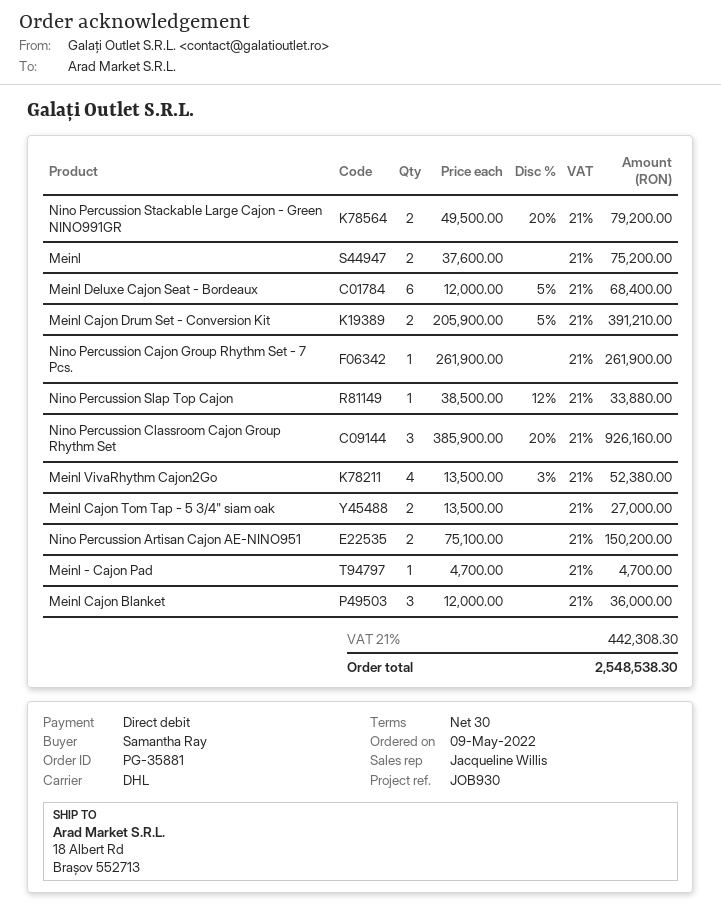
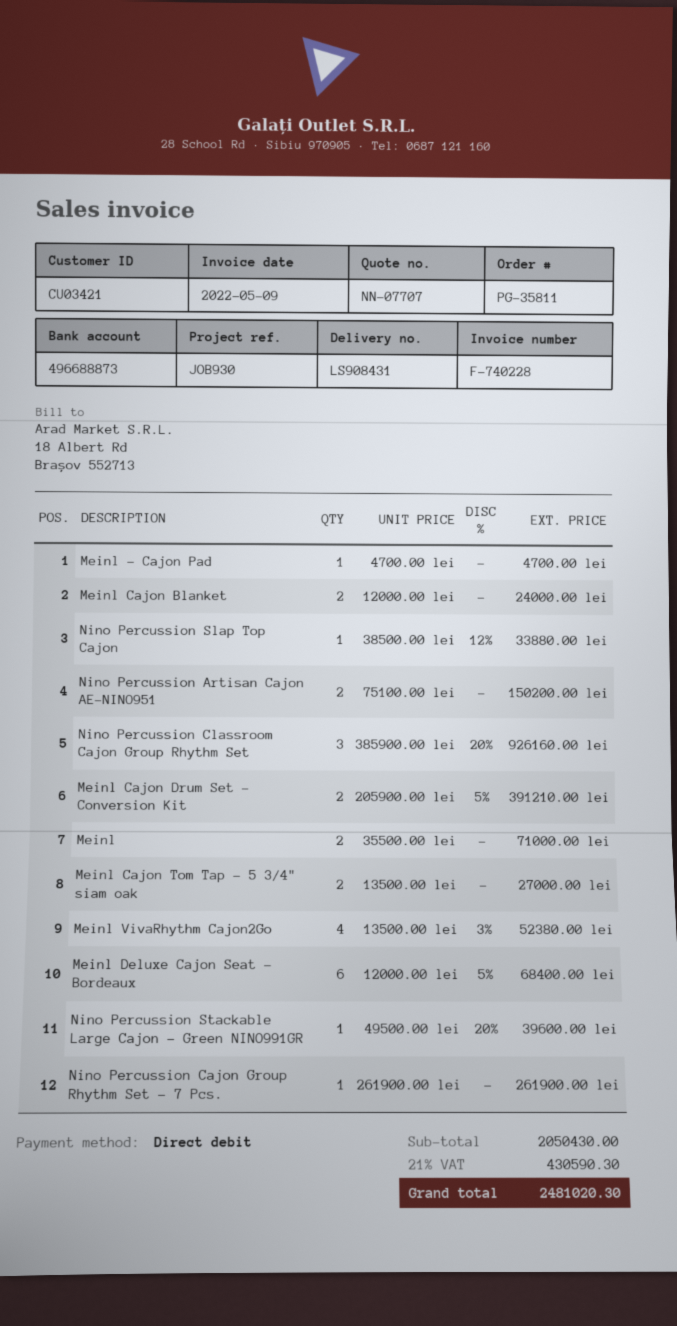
order number: PG-35881 -> PG-35811
Nino Percussion Stackable Large Cajon - Green NINO991GR: 2 x 49500.00 - 20% = 79200.00 -> 1 x 49500.00 - 20% = 39600.00
Meinl: 2 x 37600.00 = 75200.00 -> 2 x 35500.00 = 71000.00
Meinl Cajon Blanket: 3 x 12000.00 = 36000.00 -> 2 x 12000.00 = 24000.00
tax: 21% = 442308.30 -> 21% = 430590.30
total: 2548538.30 -> 2481020.30

